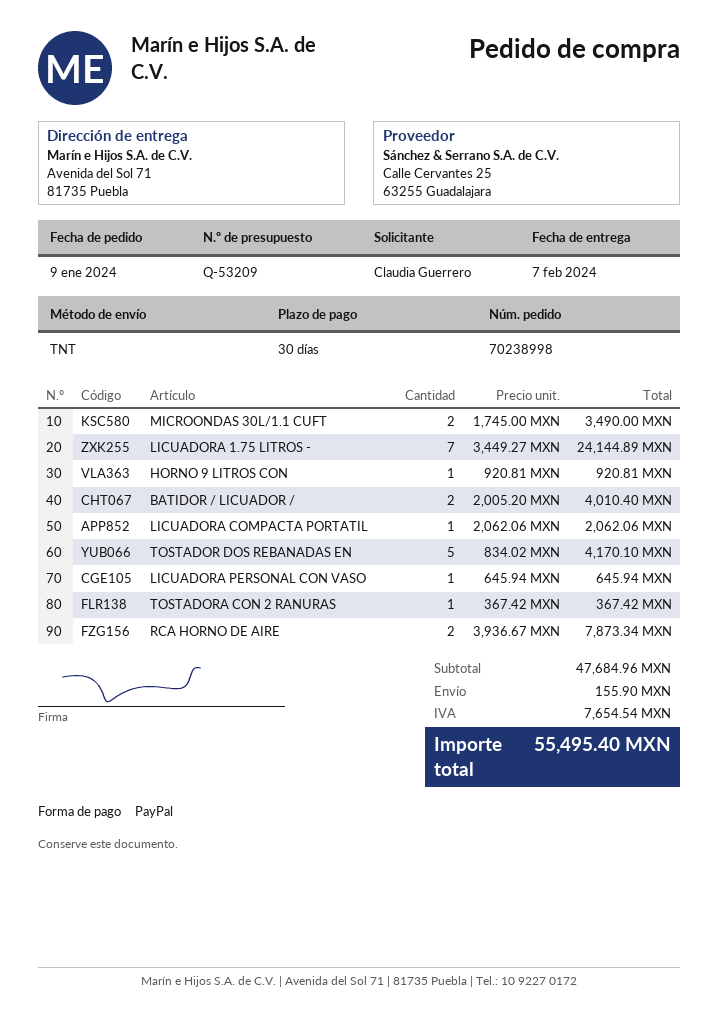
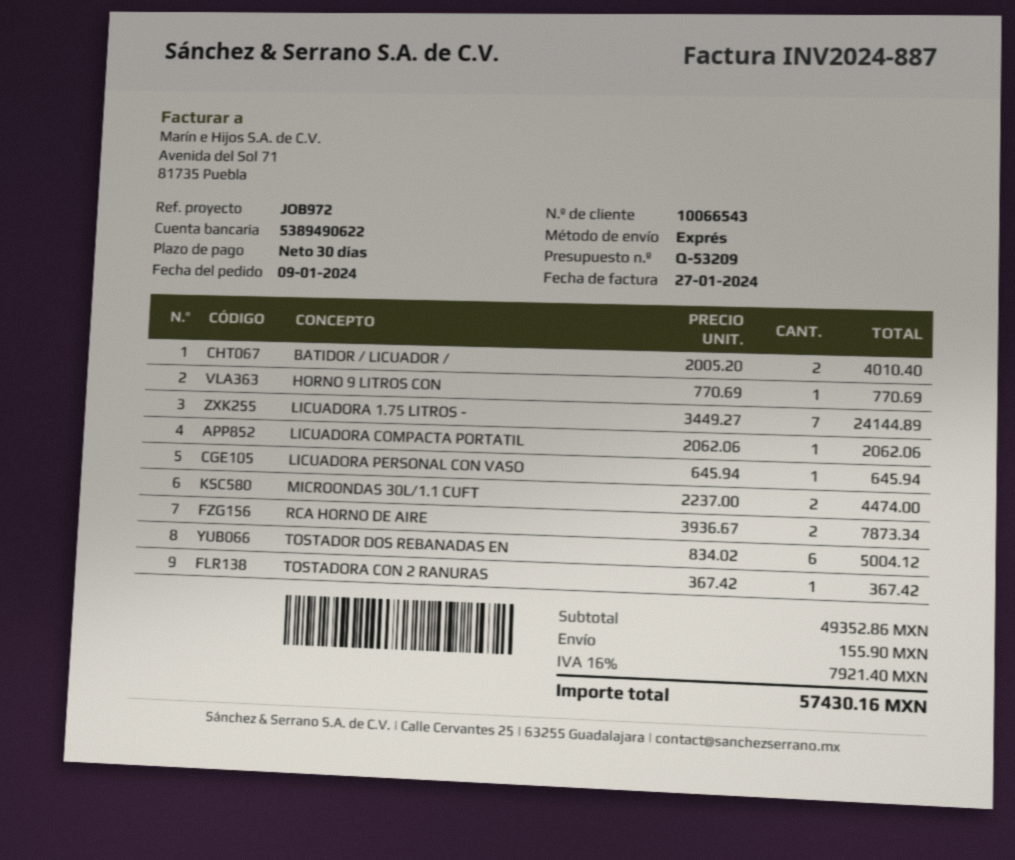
shipping method: TNT -> express
MICROONDAS 30L/1.1 CUFT: 2 x 1745.00 = 3490.00 -> 2 x 2237.00 = 4474.00
HORNO 9 LITROS CON: 1 x 920.81 = 920.81 -> 1 x 770.69 = 770.69
TOSTADOR DOS REBANADAS EN: 5 x 834.02 = 4170.10 -> 6 x 834.02 = 5004.12
subtotal: 47684.96 -> 49352.86
tax: 7654.54 -> 7921.40
total: 55495.40 -> 57430.16

